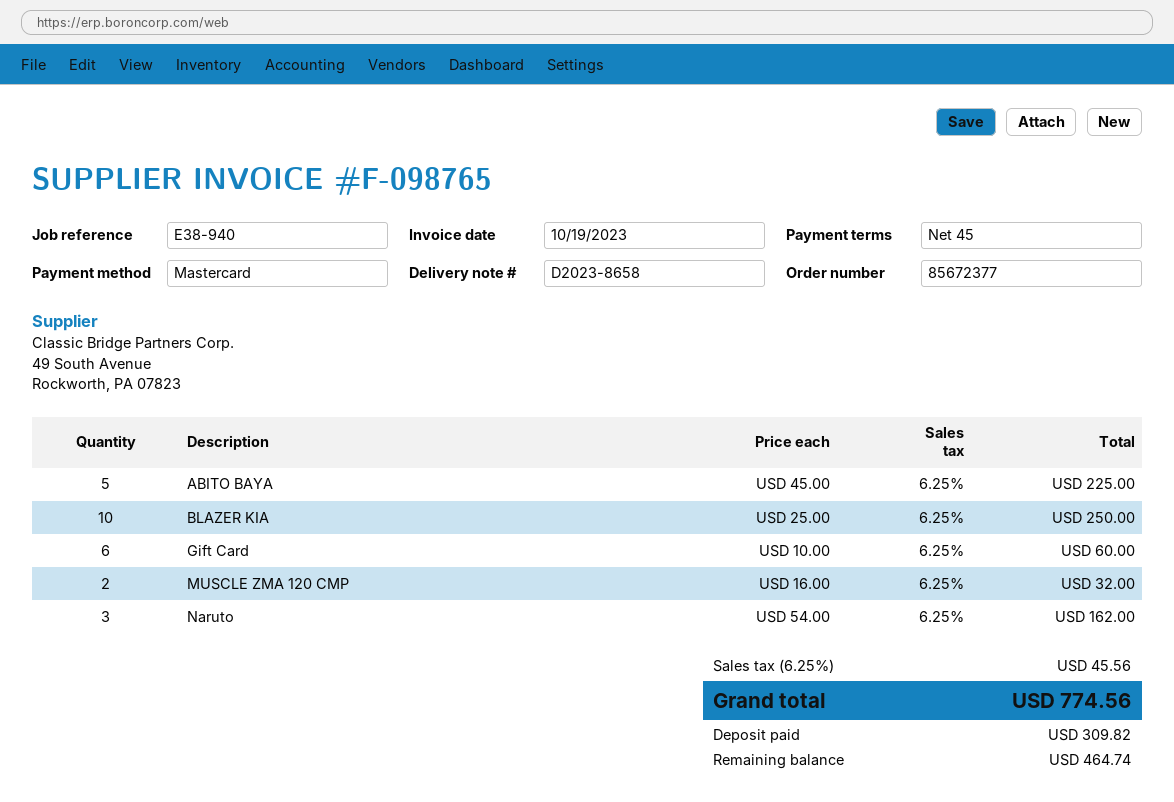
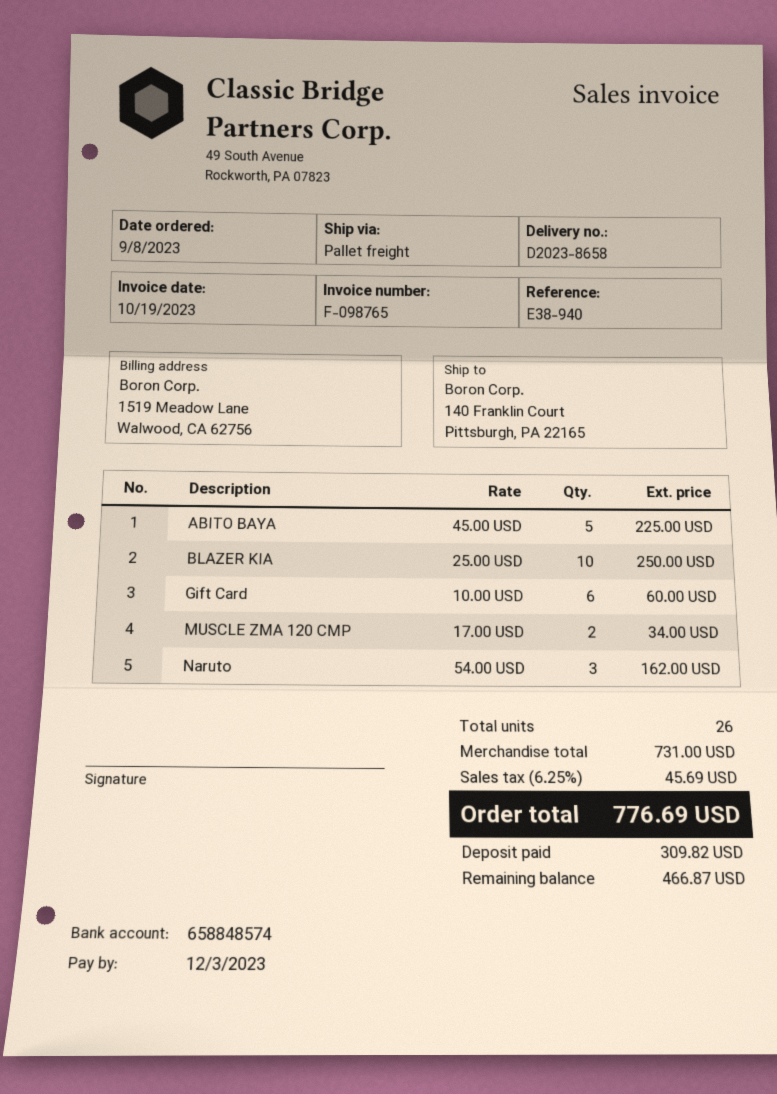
MUSCLE ZMA 120 CMP: 2 x 16.00 = 32.00 -> 2 x 17.00 = 34.00
tax: 6.25% = 45.56 -> 6.25% = 45.69
total: 774.56 -> 776.69
balance: 464.74 -> 466.87

